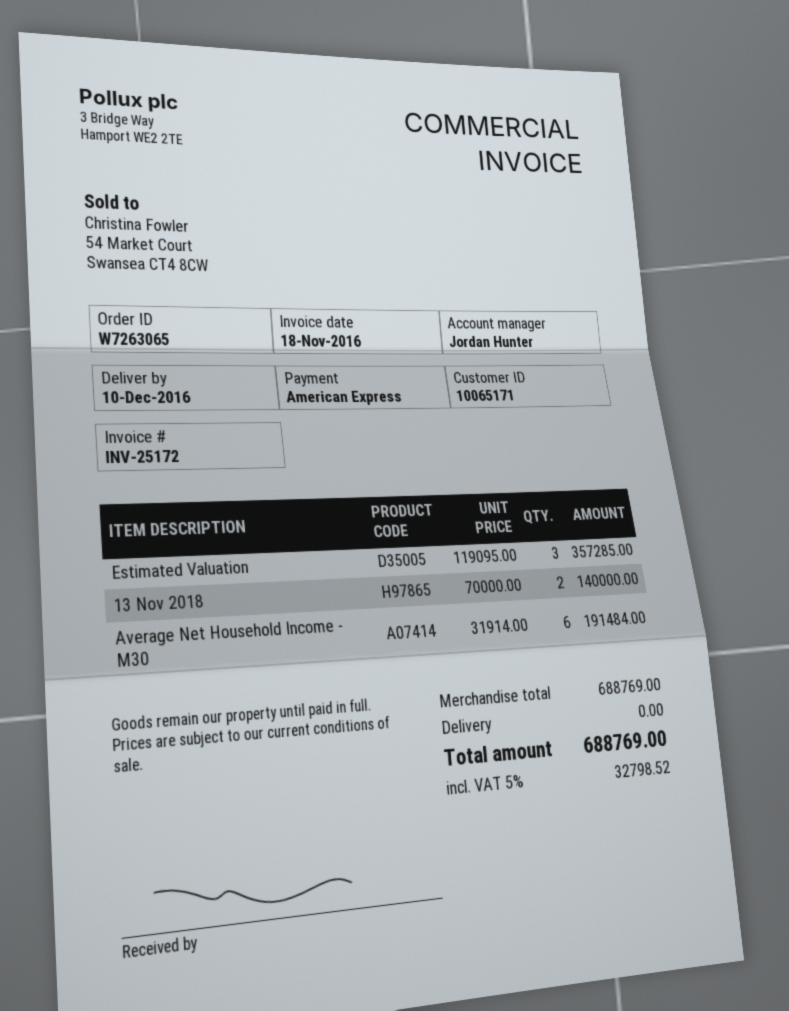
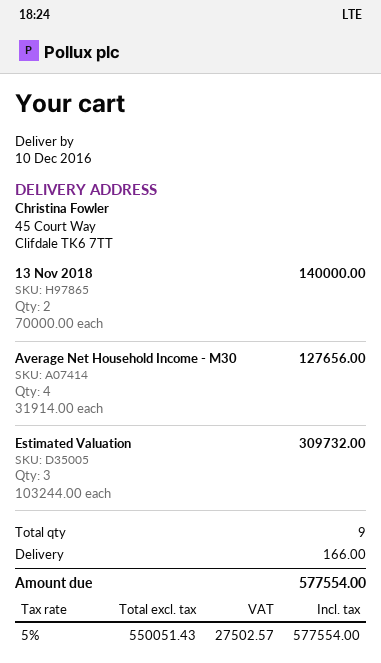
Estimated Valuation: 3 x 119095.00 = 357285.00 -> 3 x 103244.00 = 309732.00
Average Net Household Income - M30: 6 x 31914.00 = 191484.00 -> 4 x 31914.00 = 127656.00
shipping: 0.00 -> 166.00
tax: 5% = 32798.52 -> 5% = 27502.57
total: 688769.00 -> 577554.00

